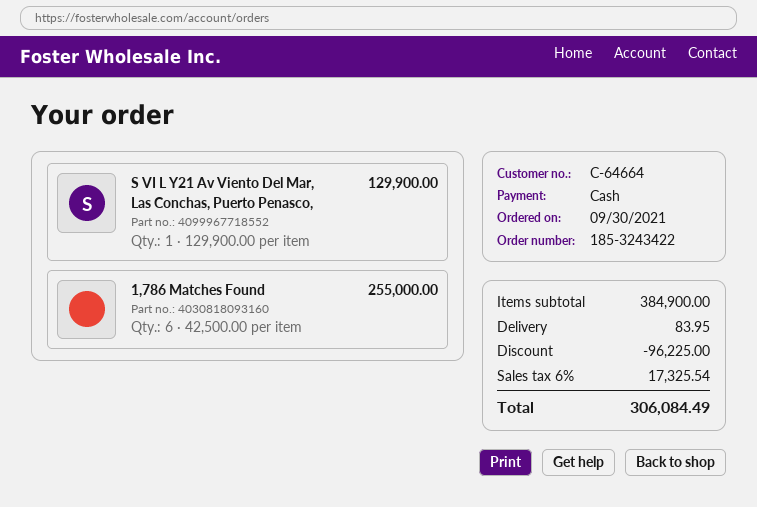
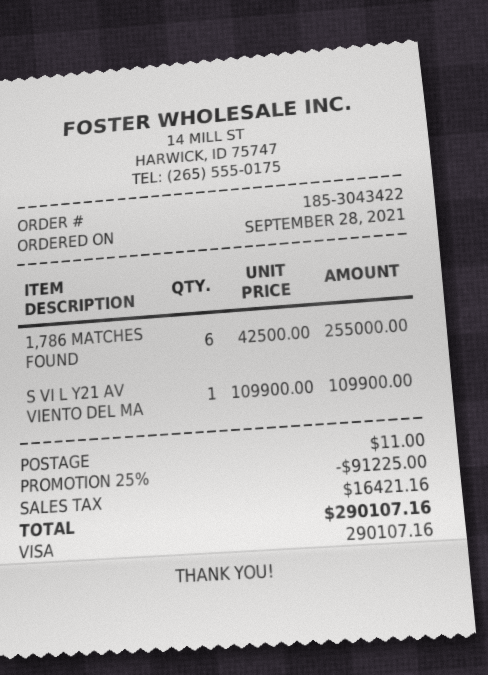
order number: 185-3243422 -> 185-3043422
order date: 2021-09-30 -> 2021-09-28
payment method: cash -> Visa
S VI L Y21 Av Viento Del Mar, Las Conchas, Puerto Penasco,: 1 x 129900.00 = 129900.00 -> 1 x 109900.00 = 109900.00
discount: 96225.00 -> 91225.00
shipping: 83.95 -> 11.00
tax: 17325.54 -> 16421.16
total: 306084.49 -> 290107.16

